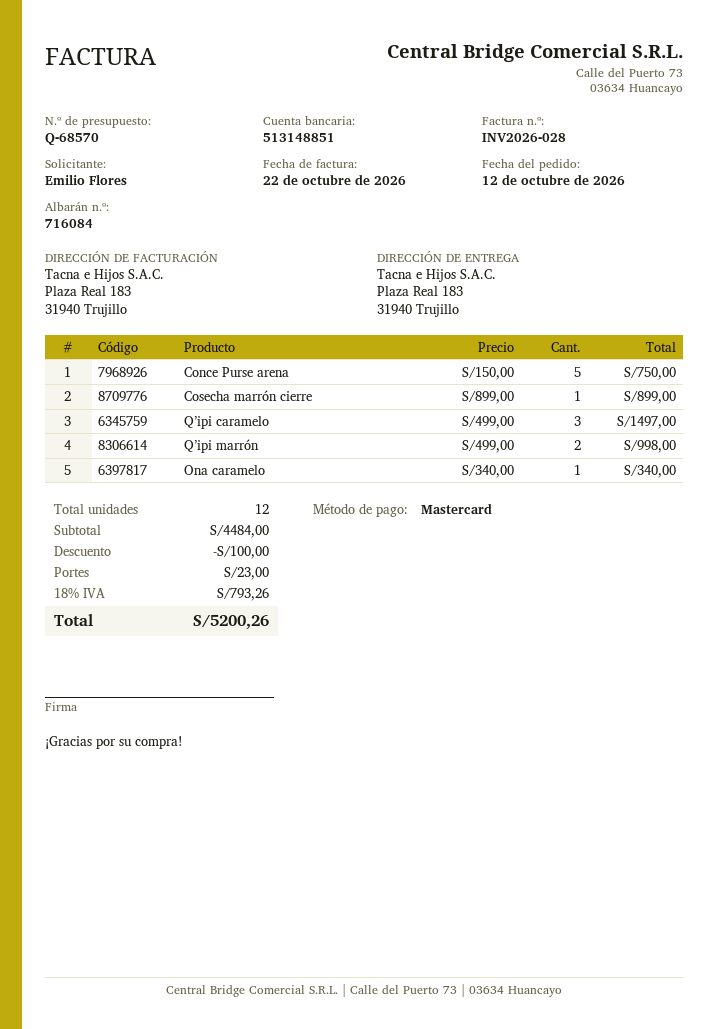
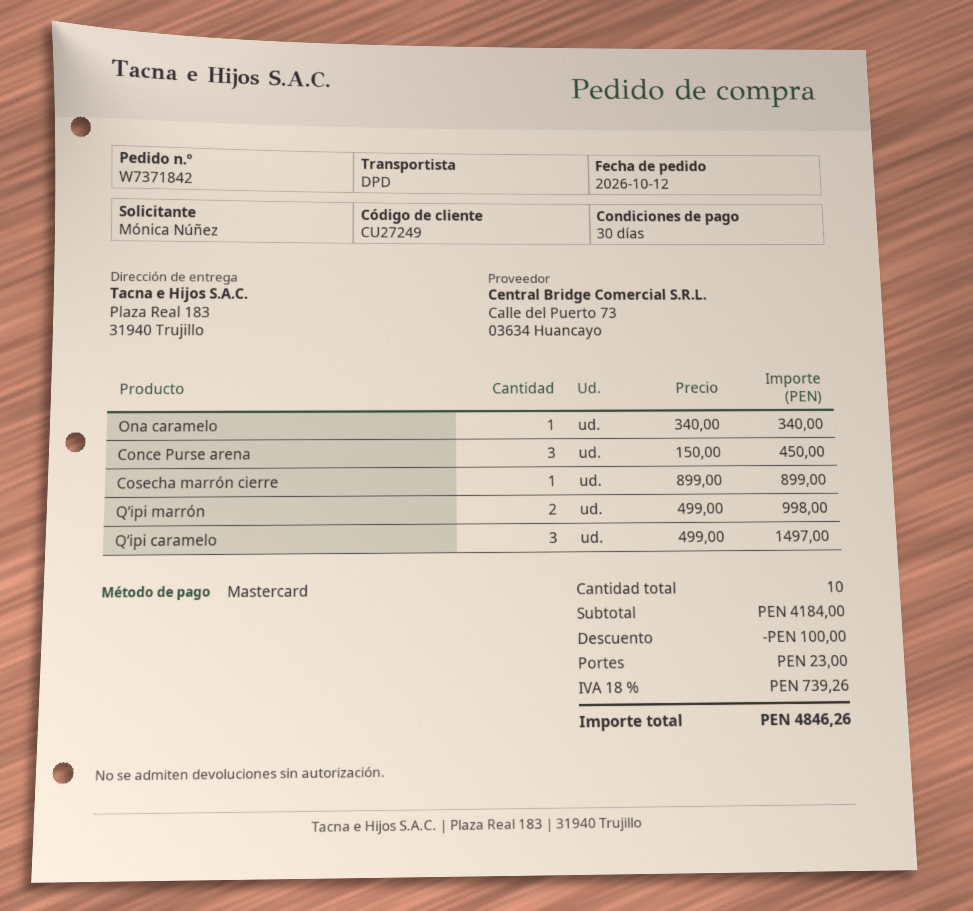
ordered by: Emilio Flores -> Mónica Núñez
Conce Purse arena: 5 x 150.00 = 750.00 -> 3 x 150.00 = 450.00
total quantity: 12 -> 10
subtotal: 4484.00 -> 4184.00
tax: 18% = 793.26 -> 18% = 739.26
total: 5200.26 -> 4846.26

